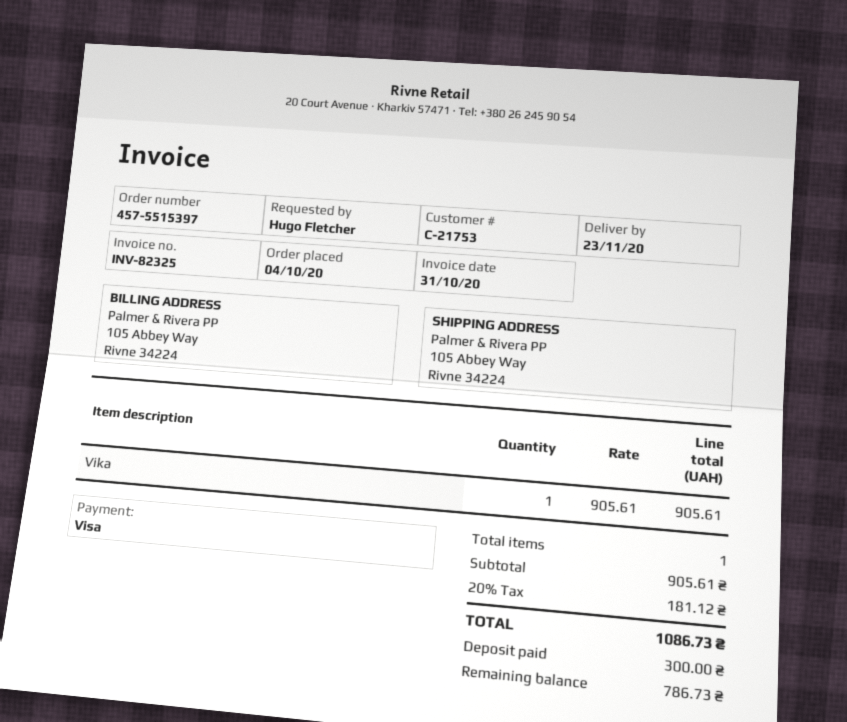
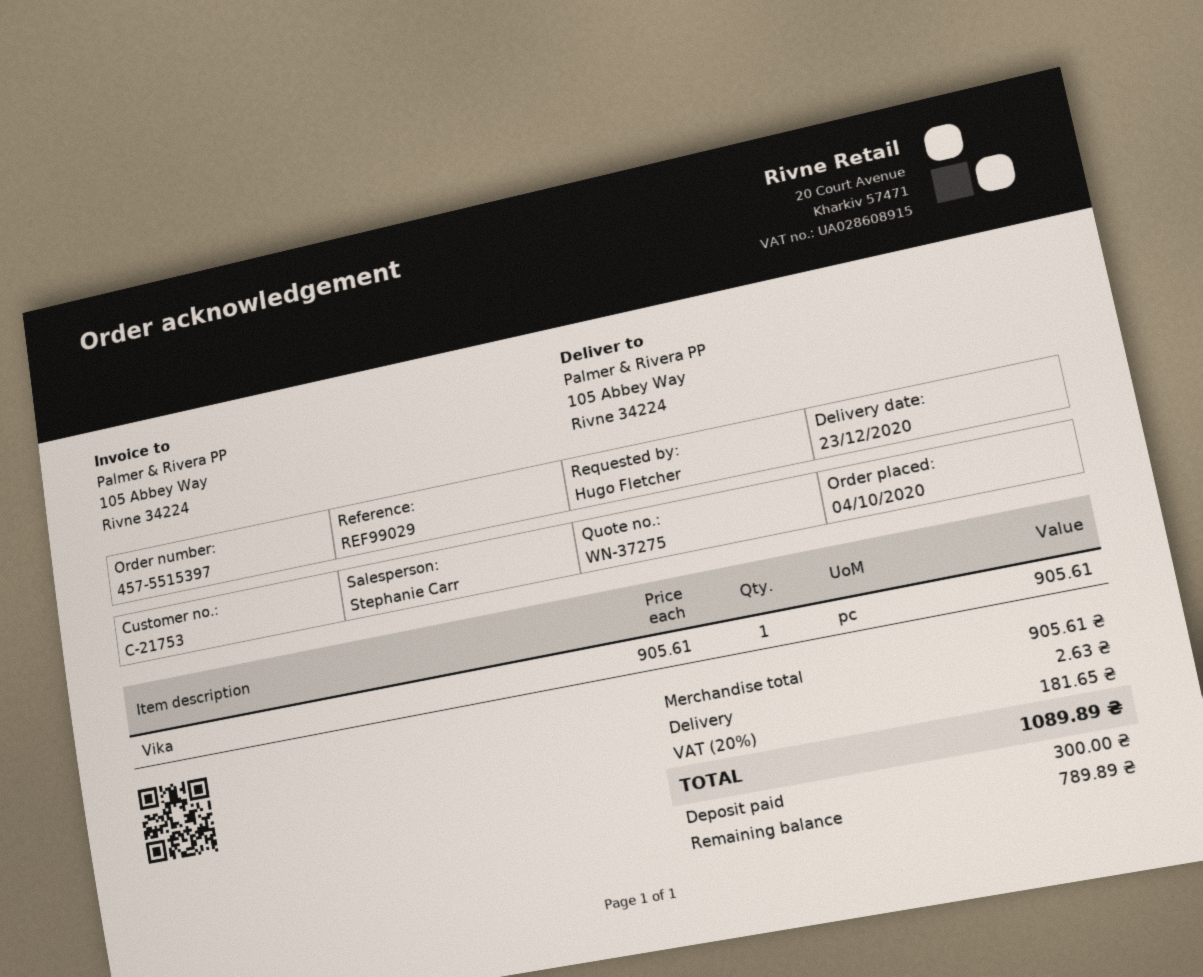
delivery date: 2020-11-23 -> 2020-12-23
shipping: none -> 2.63
tax: 20% = 181.12 -> 20% = 181.65
total: 1086.73 -> 1089.89
balance: 786.73 -> 789.89

